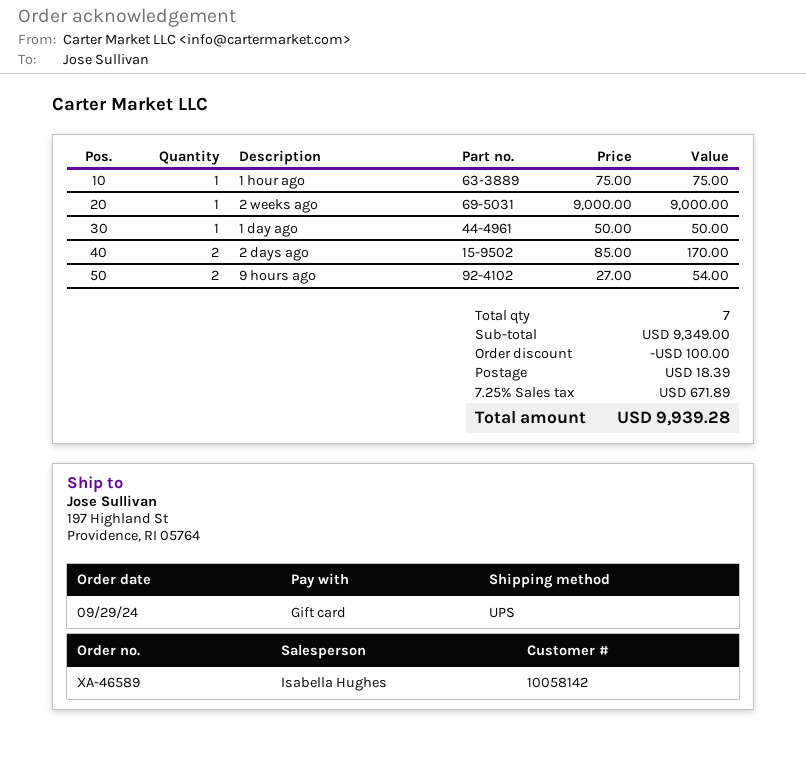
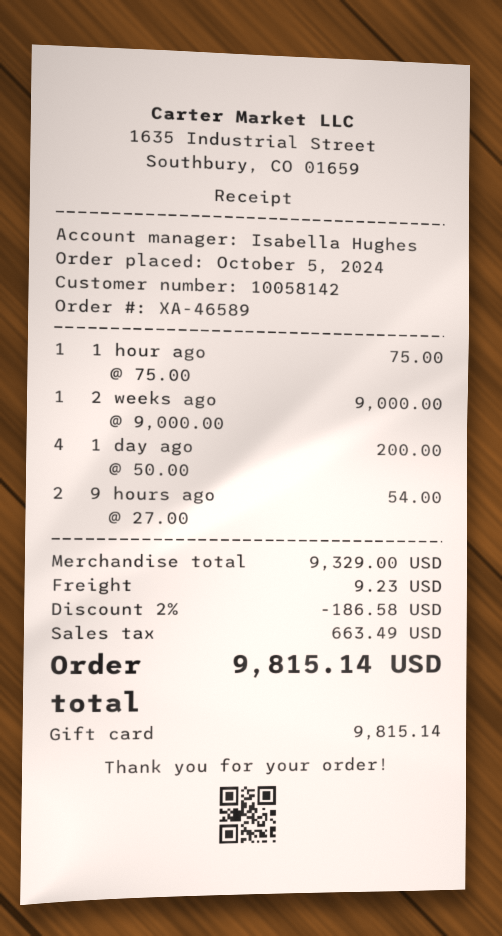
order date: 2024-09-29 -> 2024-10-05
1 day ago: 1 x 50.00 = 50.00 -> 4 x 50.00 = 200.00
2 days ago: 2 x 85.00 = 170.00 -> none
subtotal: 9349.00 -> 9329.00
discount: 100.00 -> 186.58
shipping: 18.39 -> 9.23
tax: 671.89 -> 663.49
total: 9939.28 -> 9815.14

